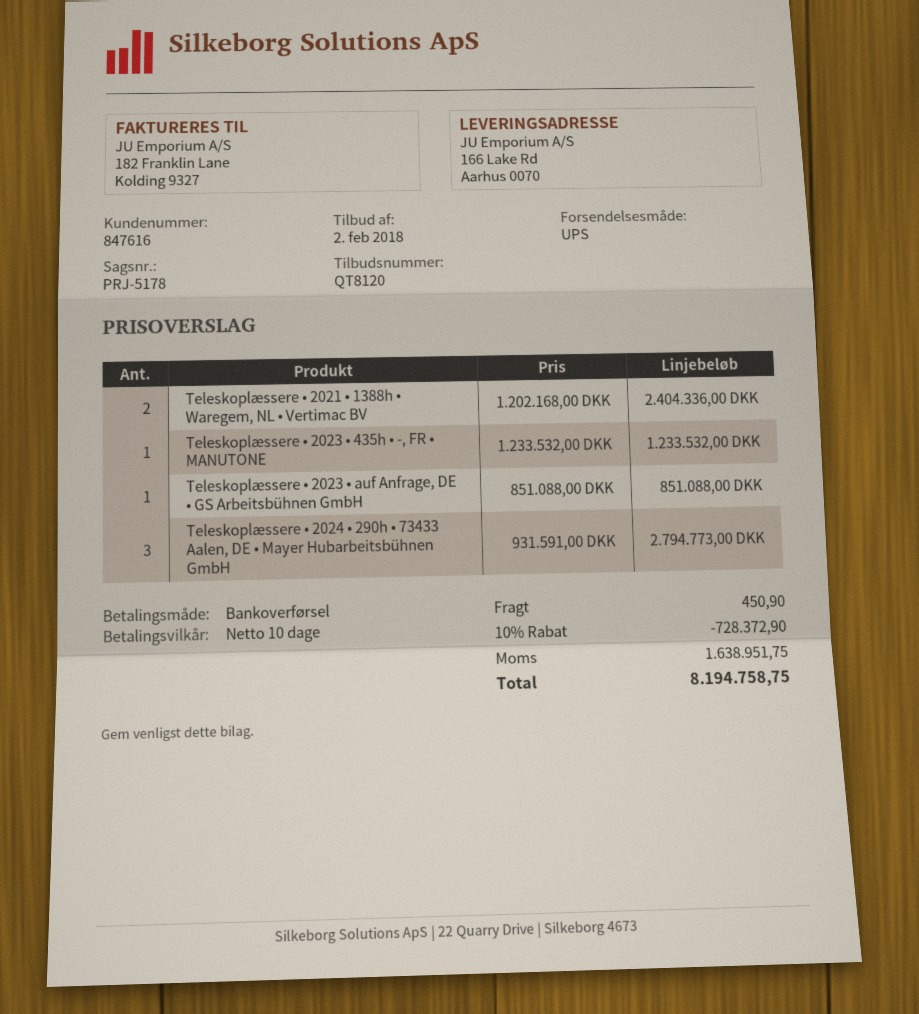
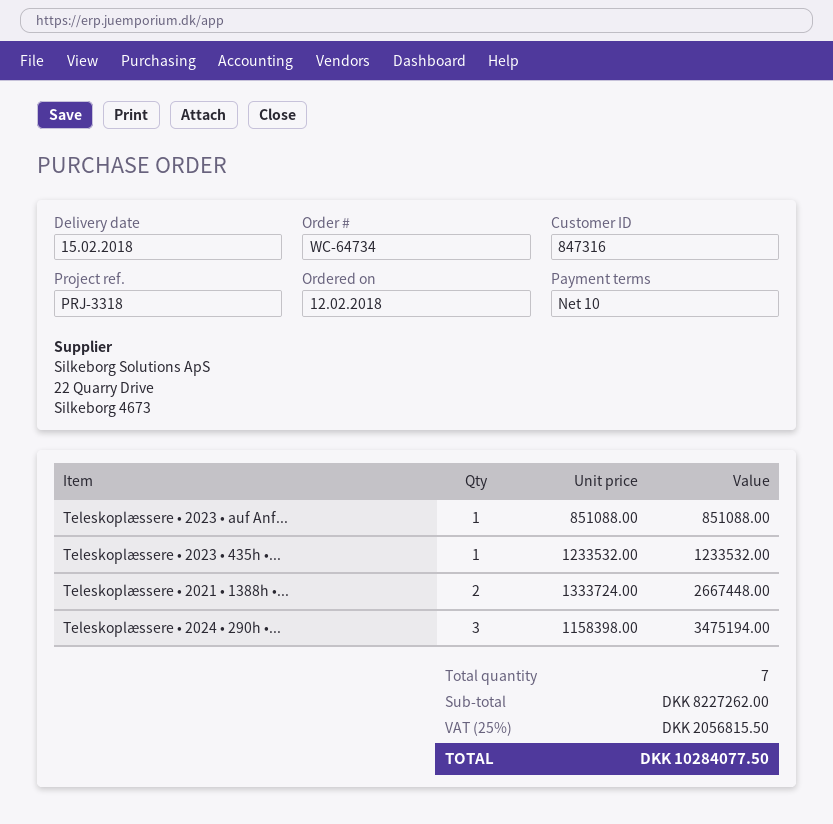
customer number: 847616 -> 847316
reference: PRJ-5178 -> PRJ-3318
Teleskoplæssere • 2021 • 1388h • Waregem, NL • Vertimac BV: 2 x 1202168.00 = 2404336.00 -> 2 x 1333724.00 = 2667448.00
Teleskoplæssere • 2024 • 290h • 73433 Aalen, DE • Mayer Hubarbeitsbühnen GmbH: 3 x 931591.00 = 2794773.00 -> 3 x 1158398.00 = 3475194.00
discount: 10% = 728372.90 -> none
shipping: 450.90 -> none
tax: 1638951.75 -> 2056815.50
total: 8194758.75 -> 10284077.50

